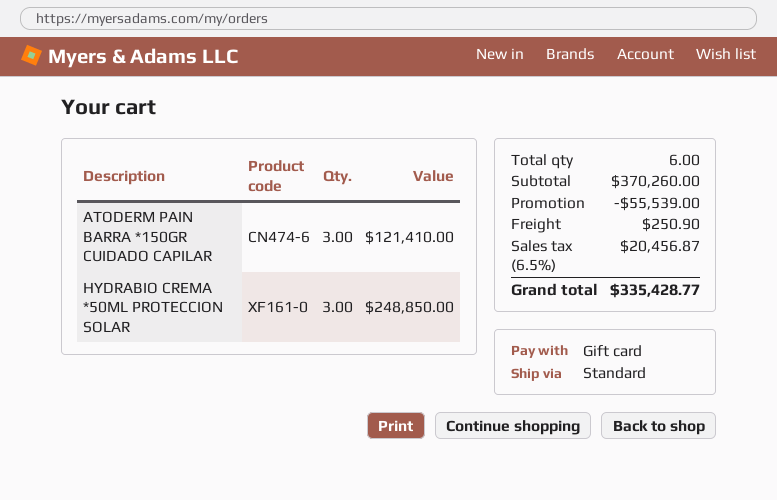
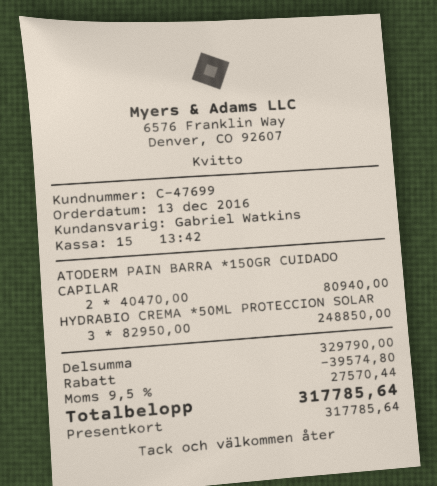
ATODERM PAIN BARRA *150GR CUIDADO CAPILAR: 3 for 121410.00 -> 2 for 80940.00
subtotal: 370260.00 -> 329790.00
discount: 55539.00 -> 39574.80
shipping: 250.90 -> none
tax: 6.5% = 20456.87 -> 9.5% = 27570.44
total: 335428.77 -> 317785.64

